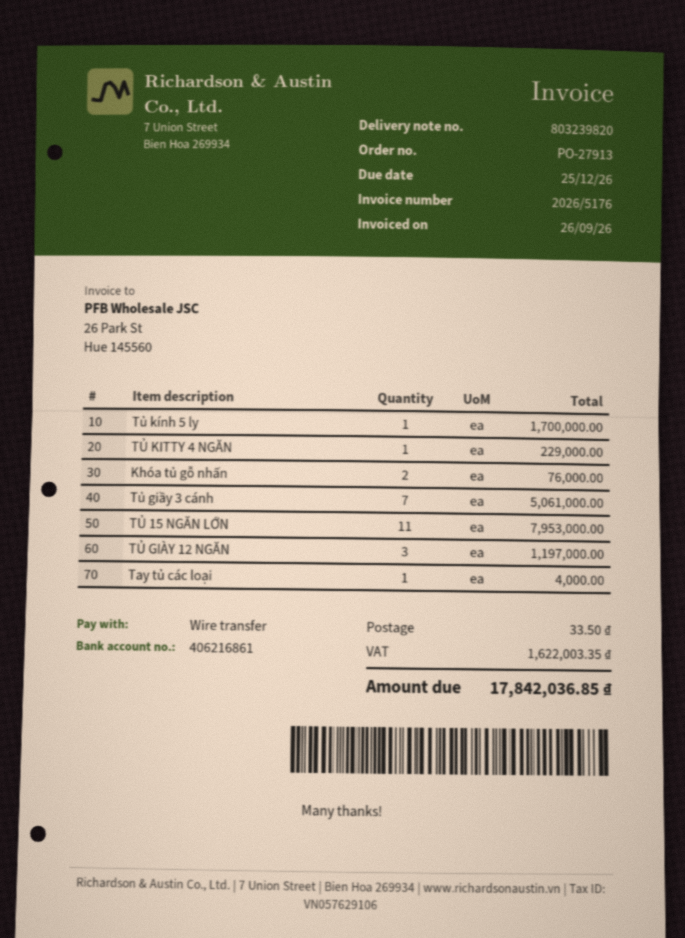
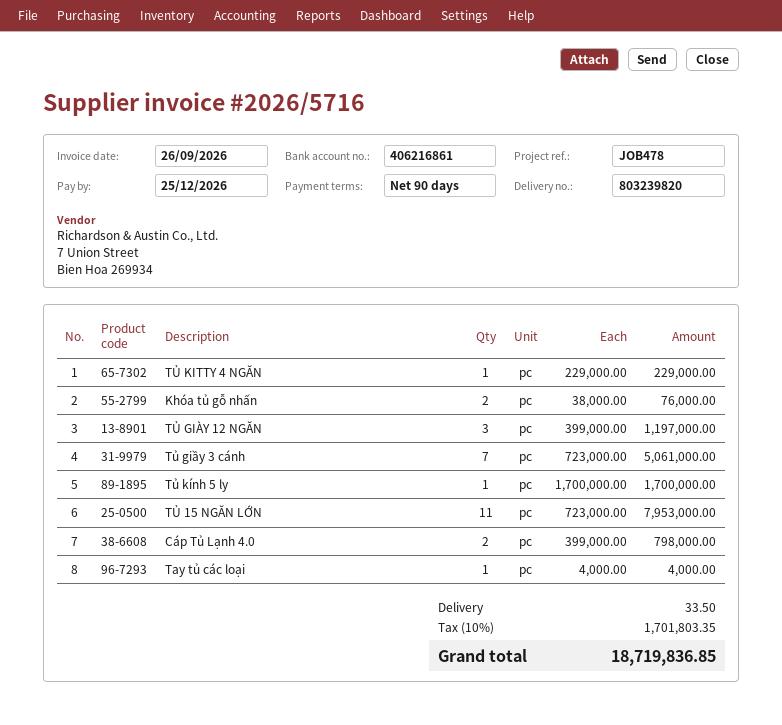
invoice number: 2026/5176 -> 2026/5716
Cáp Tủ Lạnh 4.0: none -> 2 for 798000.00
tax: 1622003.35 -> 1701803.35
total: 17842036.85 -> 18719836.85

